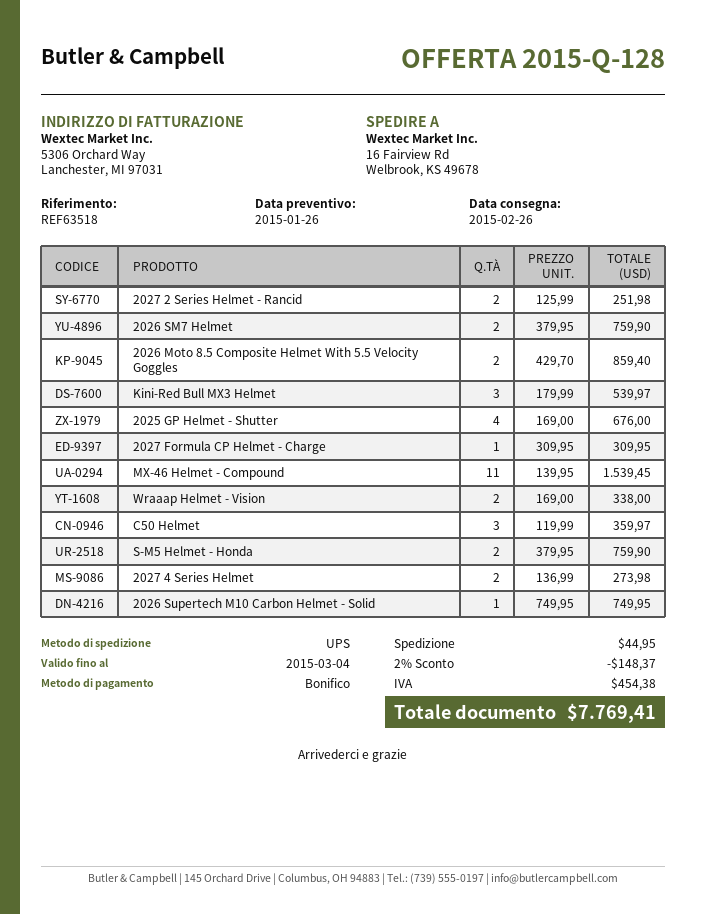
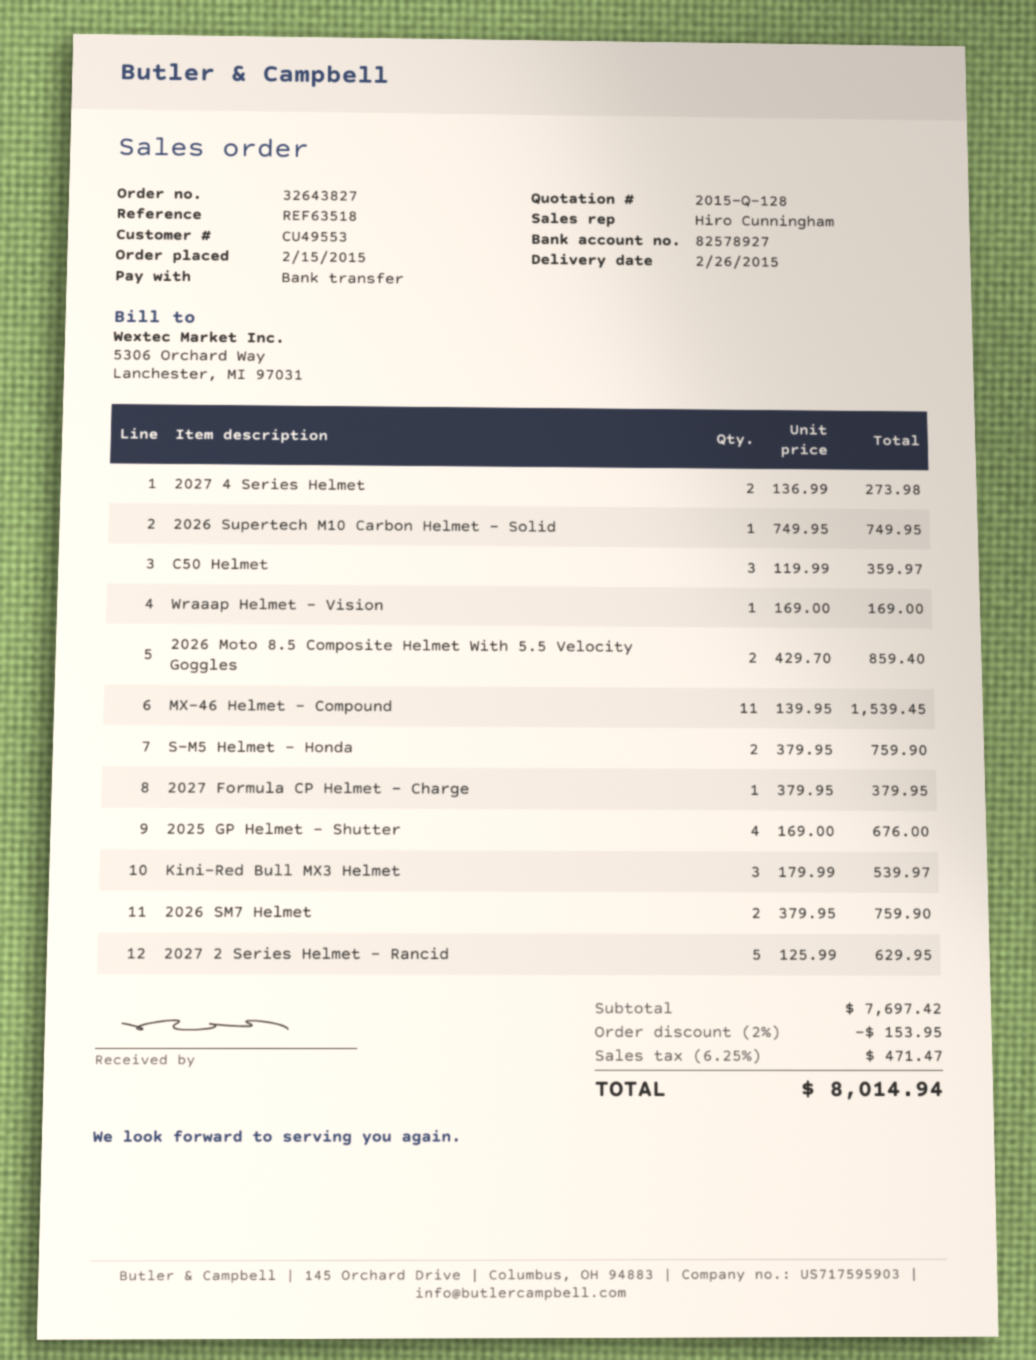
2027 2 Series Helmet - Rancid: 2 x 125.99 = 251.98 -> 5 x 125.99 = 629.95
2027 Formula CP Helmet - Charge: 1 x 309.95 = 309.95 -> 1 x 379.95 = 379.95
Wraaap Helmet - Vision: 2 x 169.00 = 338.00 -> 1 x 169.00 = 169.00
discount: 2% = 148.37 -> 2% = 153.95
shipping: 44.95 -> none
tax: 454.38 -> 471.47
total: 7769.41 -> 8014.94

